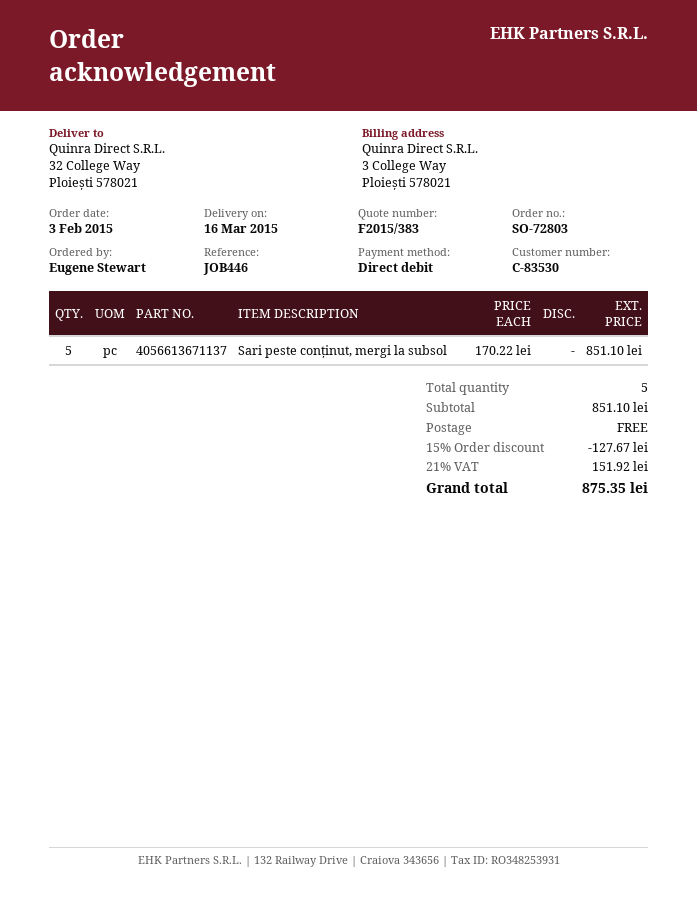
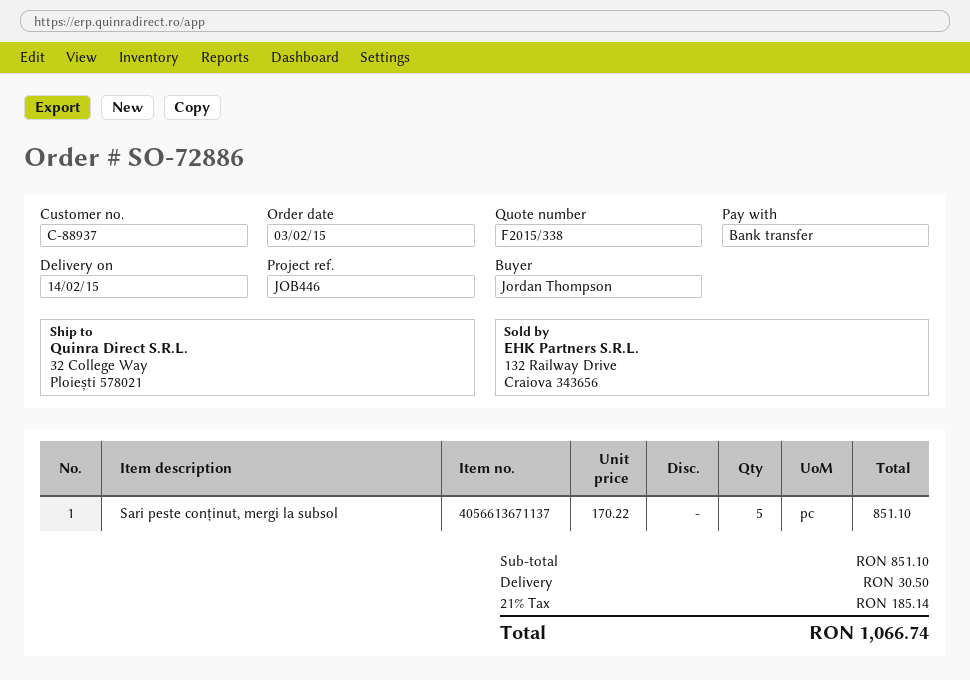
quote number: F2015/383 -> F2015/338
order number: SO-72803 -> SO-72886
delivery date: 2015-03-16 -> 2015-02-14
customer number: C-83530 -> C-88937
ordered by: Eugene Stewart -> Jordan Thompson
payment method: direct debit -> bank transfer
discount: 15% = 127.67 -> none
shipping: 0.00 -> 30.50
tax: 21% = 151.92 -> 21% = 185.14
total: 875.35 -> 1066.74

